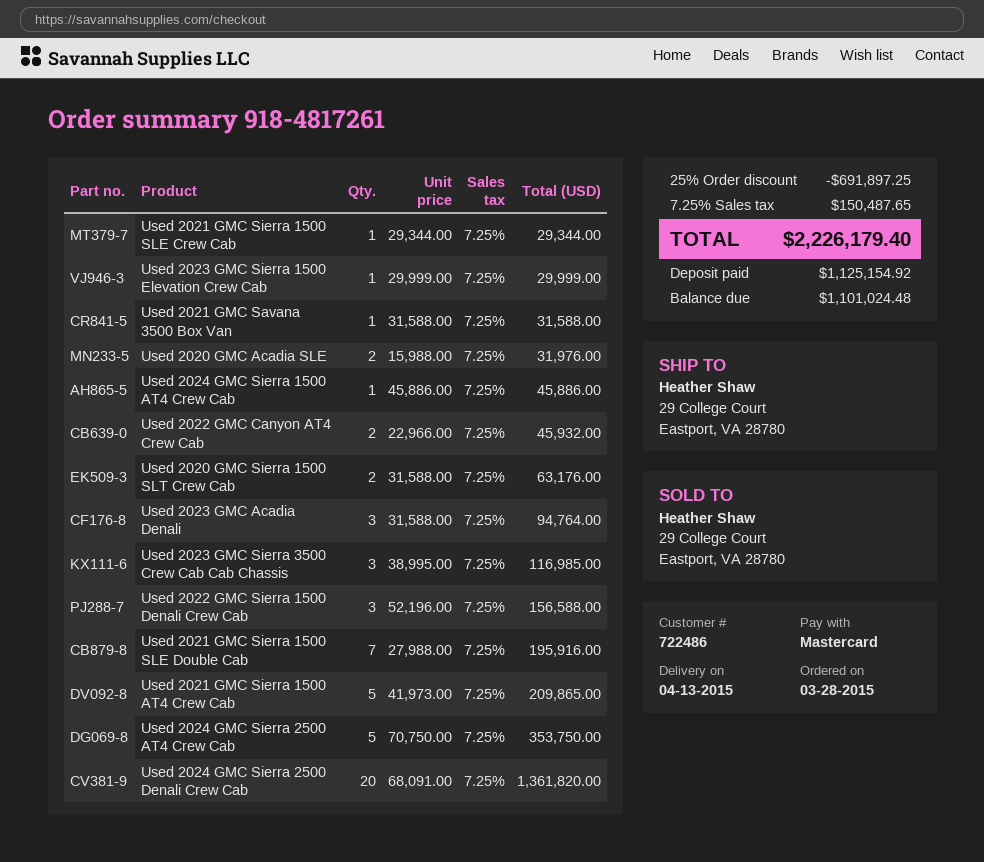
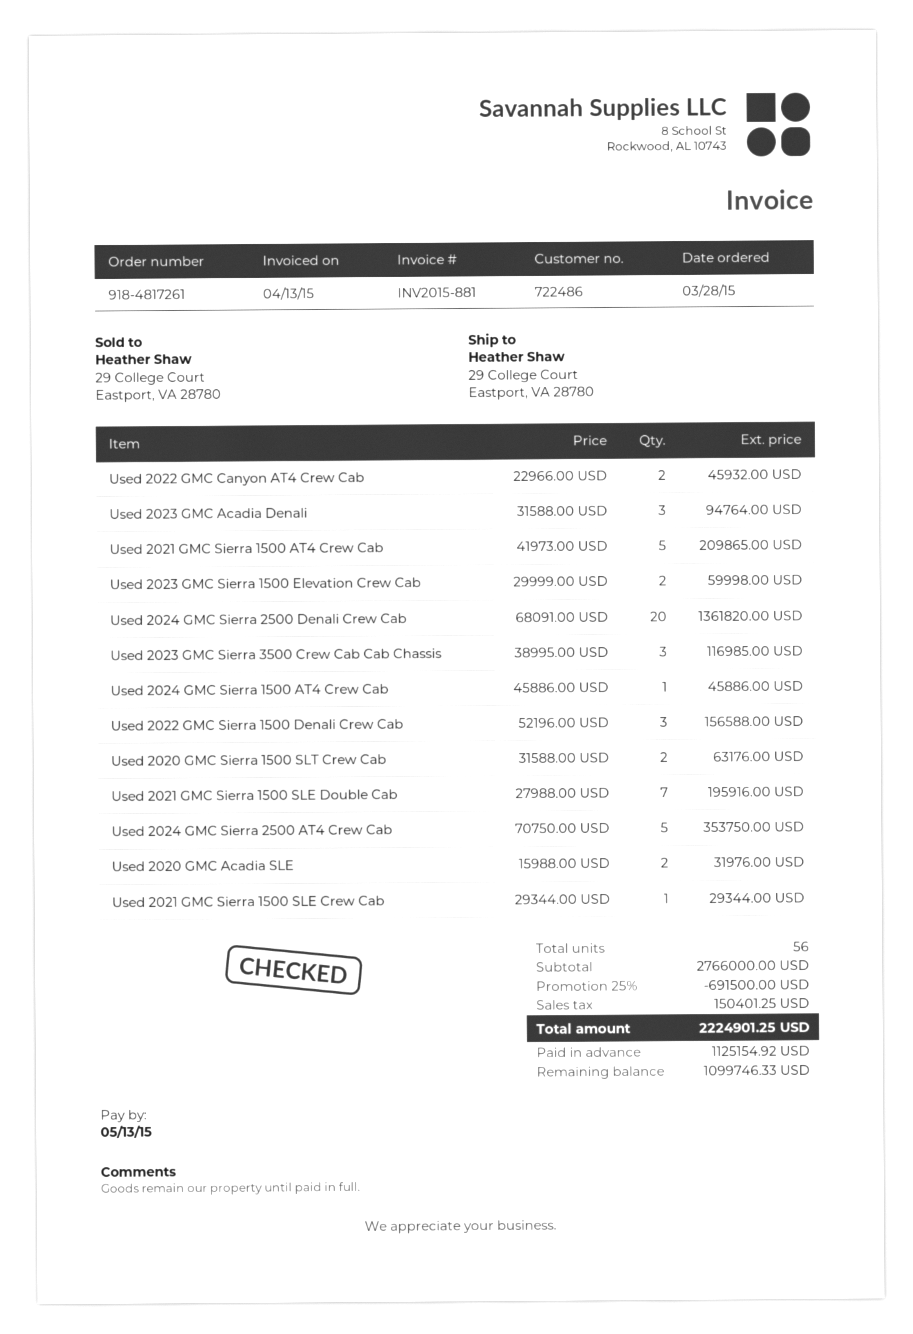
Used 2023 GMC Sierra 1500 Elevation Crew Cab: 1 x 29999.00 = 29999.00 -> 2 x 29999.00 = 59998.00
Used 2021 GMC Savana 3500 Box Van: 1 x 31588.00 = 31588.00 -> none
discount: 25% = 691897.25 -> 25% = 691500.00
tax: 150487.65 -> 150401.25
total: 2226179.40 -> 2224901.25
balance: 1101024.48 -> 1099746.33

